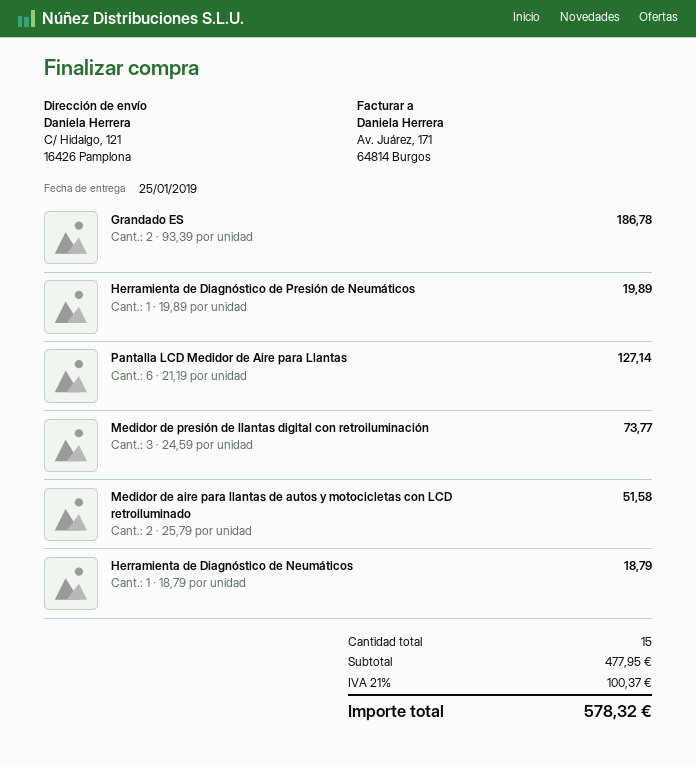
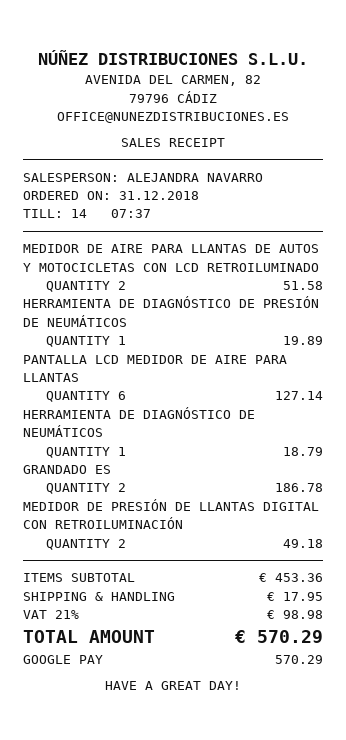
Medidor de presión de llantas digital con retroiluminación: 3 for 73.77 -> 2 for 49.18
subtotal: 477.95 -> 453.36
shipping: none -> 17.95
tax: 21% = 100.37 -> 21% = 98.98
total: 578.32 -> 570.29

